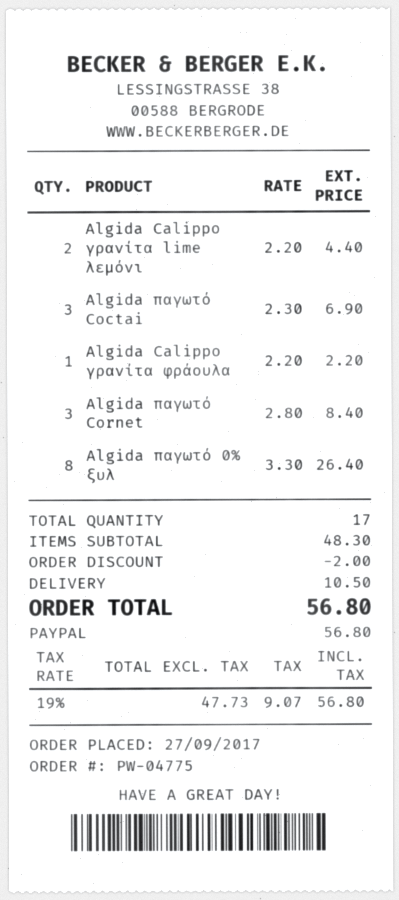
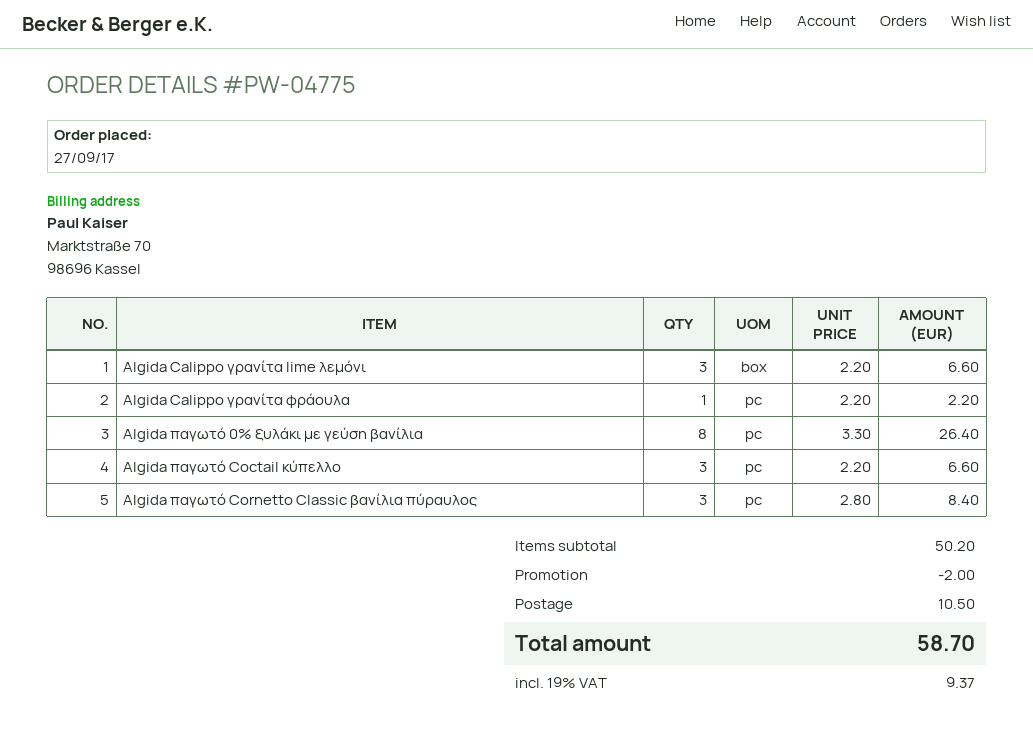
Algida Calippo γρανίτα lime λεμόνι: 2 x 2.20 = 4.40 -> 3 x 2.20 = 6.60
Algida παγωτό Coctai: 3 x 2.30 = 6.90 -> 3 x 2.20 = 6.60
subtotal: 48.30 -> 50.20
tax: 19% = 9.07 -> 19% = 9.37
total: 56.80 -> 58.70

